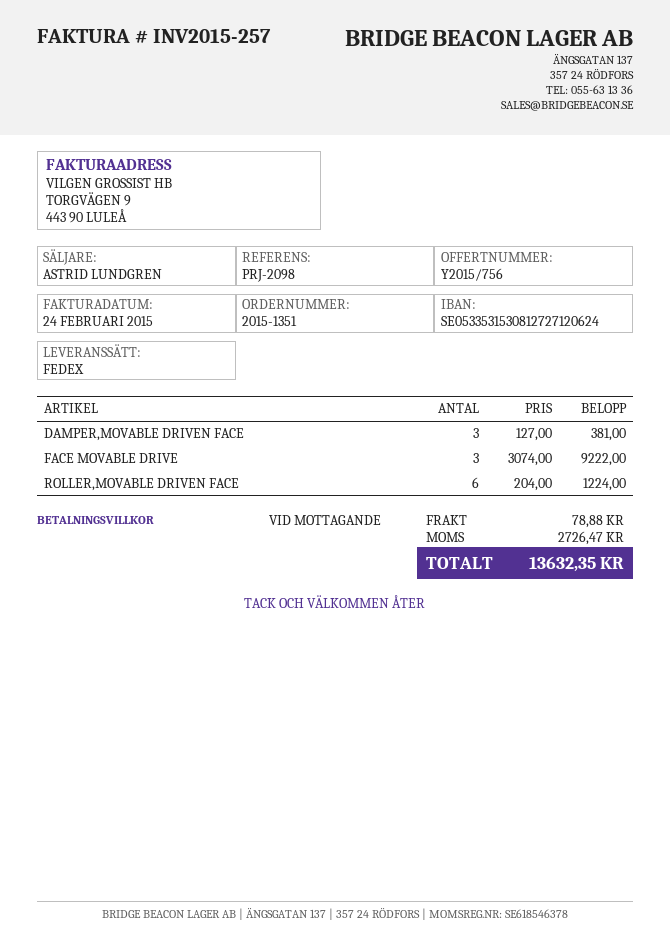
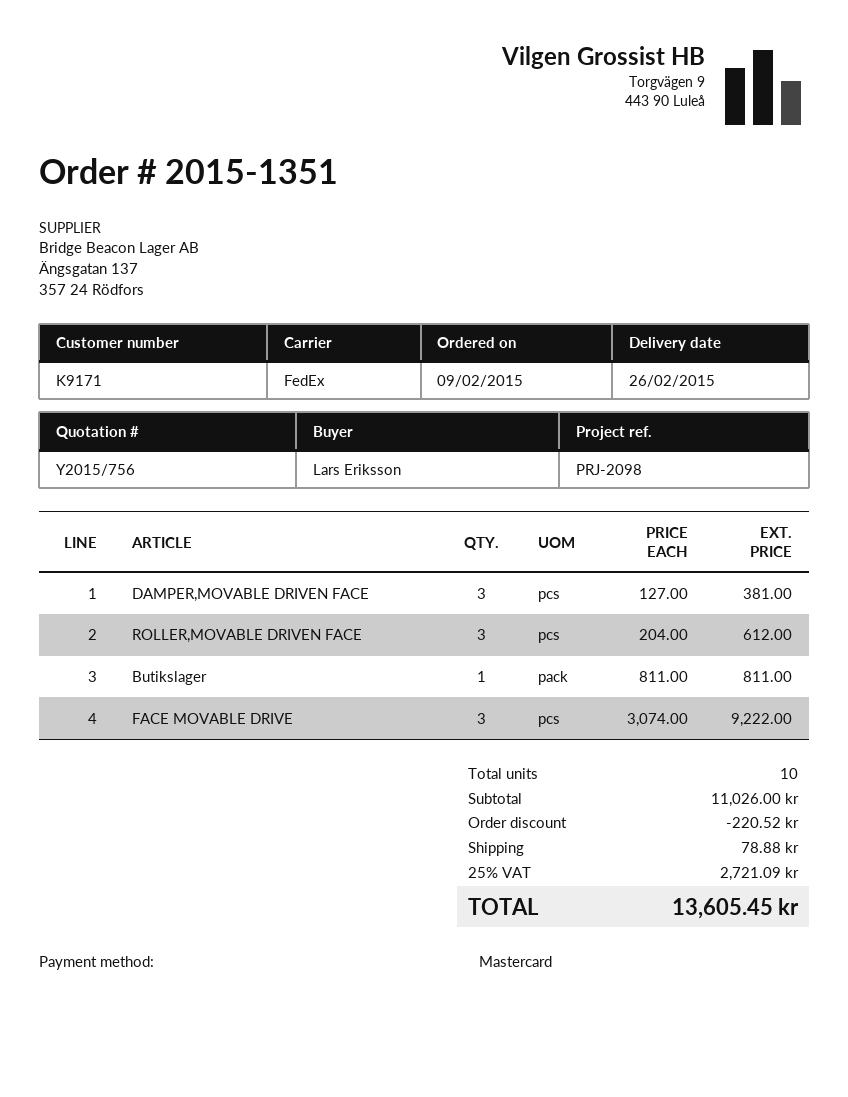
ROLLER,MOVABLE DRIVEN FACE: 6 x 204.00 = 1224.00 -> 3 x 204.00 = 612.00
Butikslager: none -> 1 x 811.00 = 811.00
discount: none -> 220.52
tax: 2726.47 -> 2721.09
total: 13632.35 -> 13605.45

